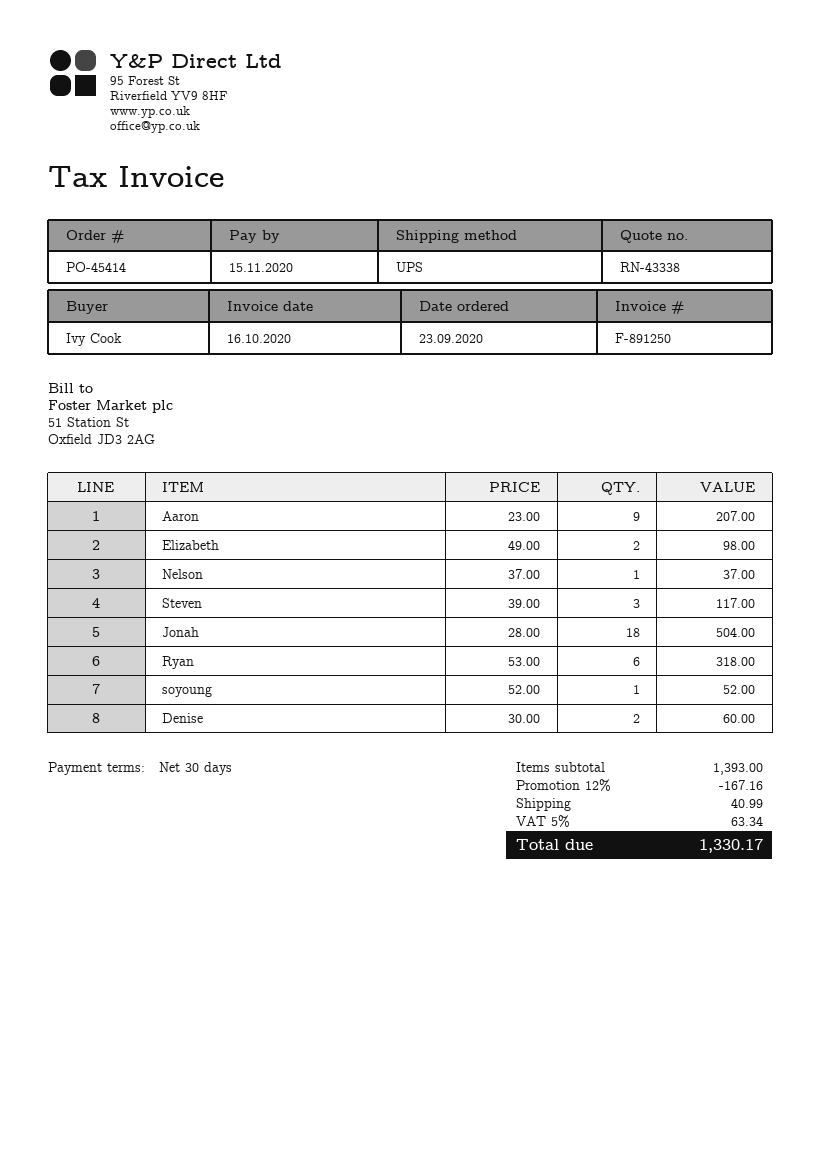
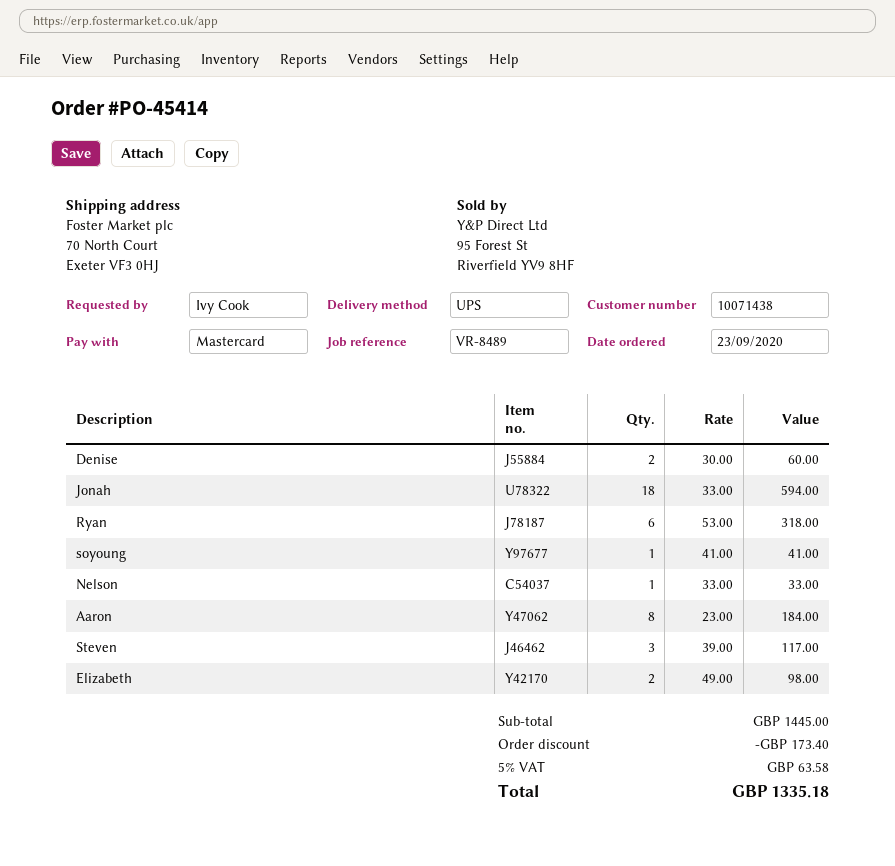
Aaron: 9 x 23.00 = 207.00 -> 8 x 23.00 = 184.00
Nelson: 1 x 37.00 = 37.00 -> 1 x 33.00 = 33.00
Jonah: 18 x 28.00 = 504.00 -> 18 x 33.00 = 594.00
soyoung: 1 x 52.00 = 52.00 -> 1 x 41.00 = 41.00
subtotal: 1393.00 -> 1445.00
discount: 167.16 -> 173.40
shipping: 40.99 -> none
tax: 5% = 63.34 -> 5% = 63.58
total: 1330.17 -> 1335.18

